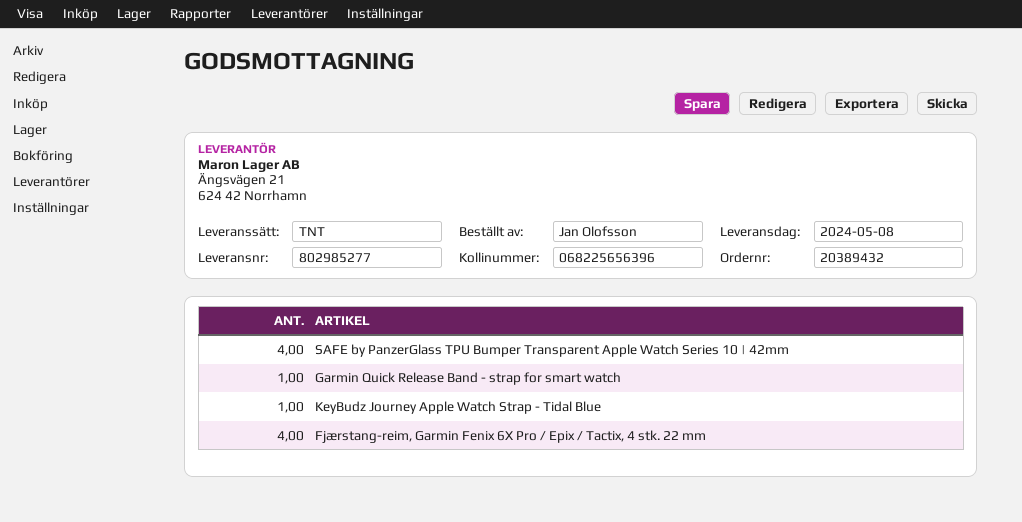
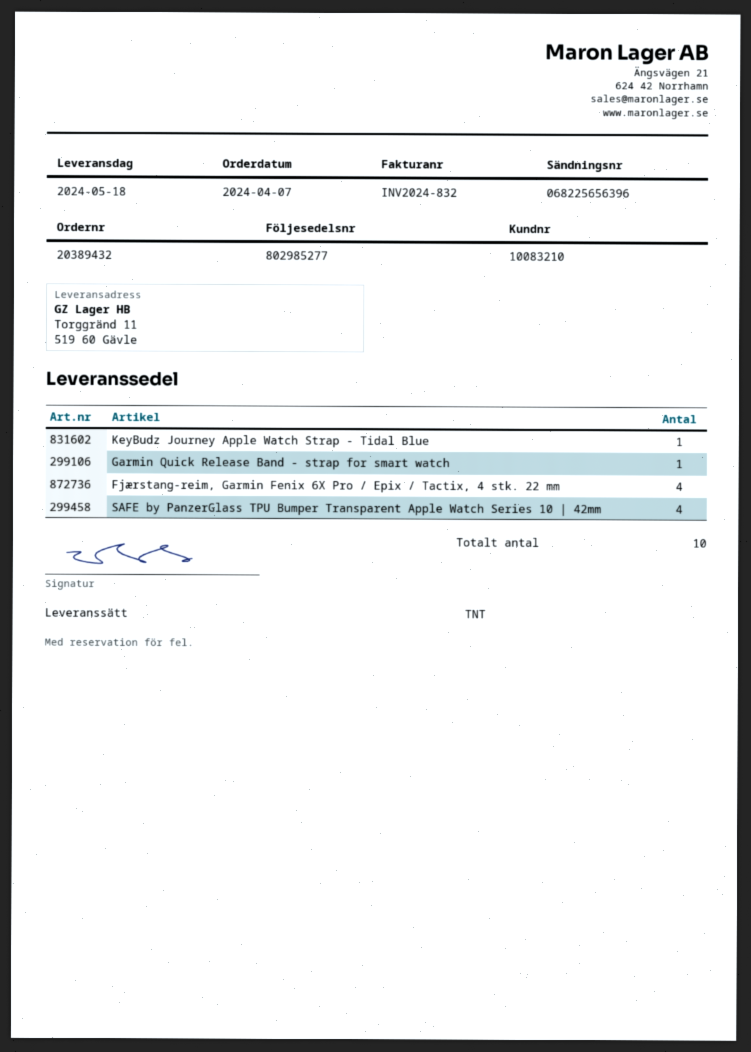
delivery date: 2024-05-08 -> 2024-05-18

